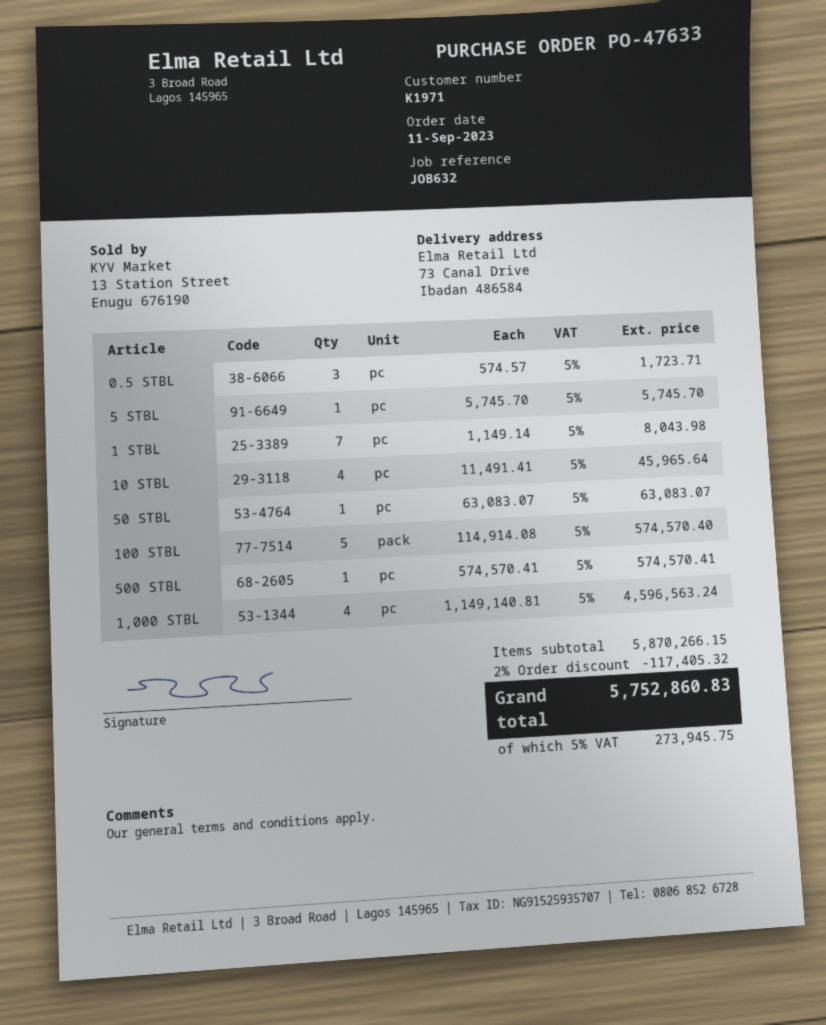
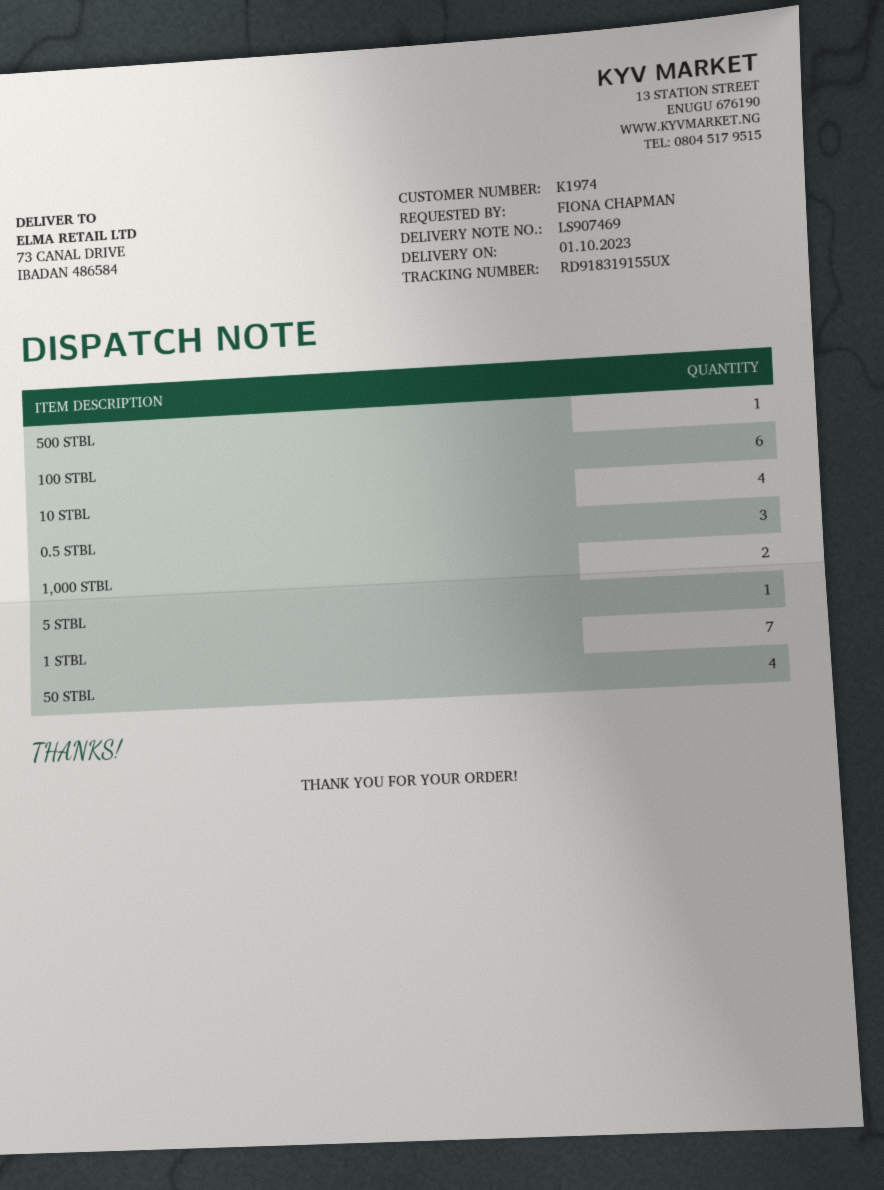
customer number: K1971 -> K1974
50 STBL: 1 -> 4
100 STBL: 5 -> 6
1,000 STBL: 4 -> 2

